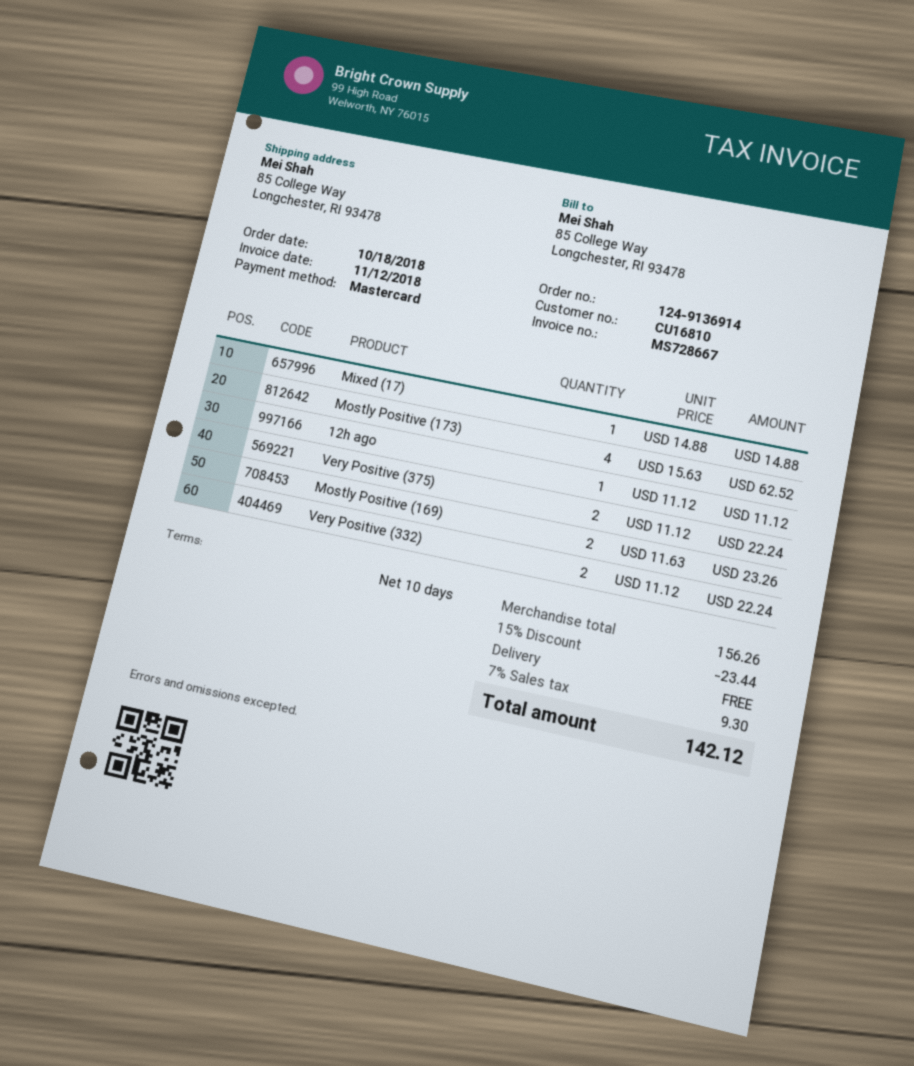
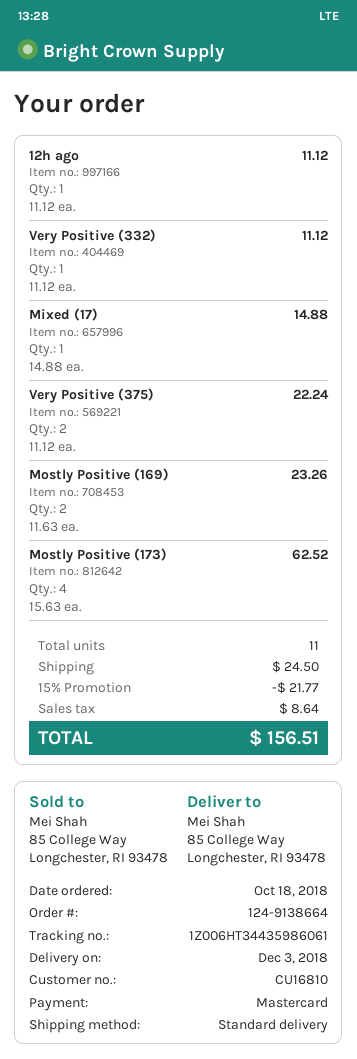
order number: 124-9136914 -> 124-9138664
Very Positive (332): 2 x 11.12 = 22.24 -> 1 x 11.12 = 11.12
discount: 15% = 23.44 -> 15% = 21.77
shipping: 0.00 -> 24.50
tax: 9.30 -> 8.64
total: 142.12 -> 156.51

